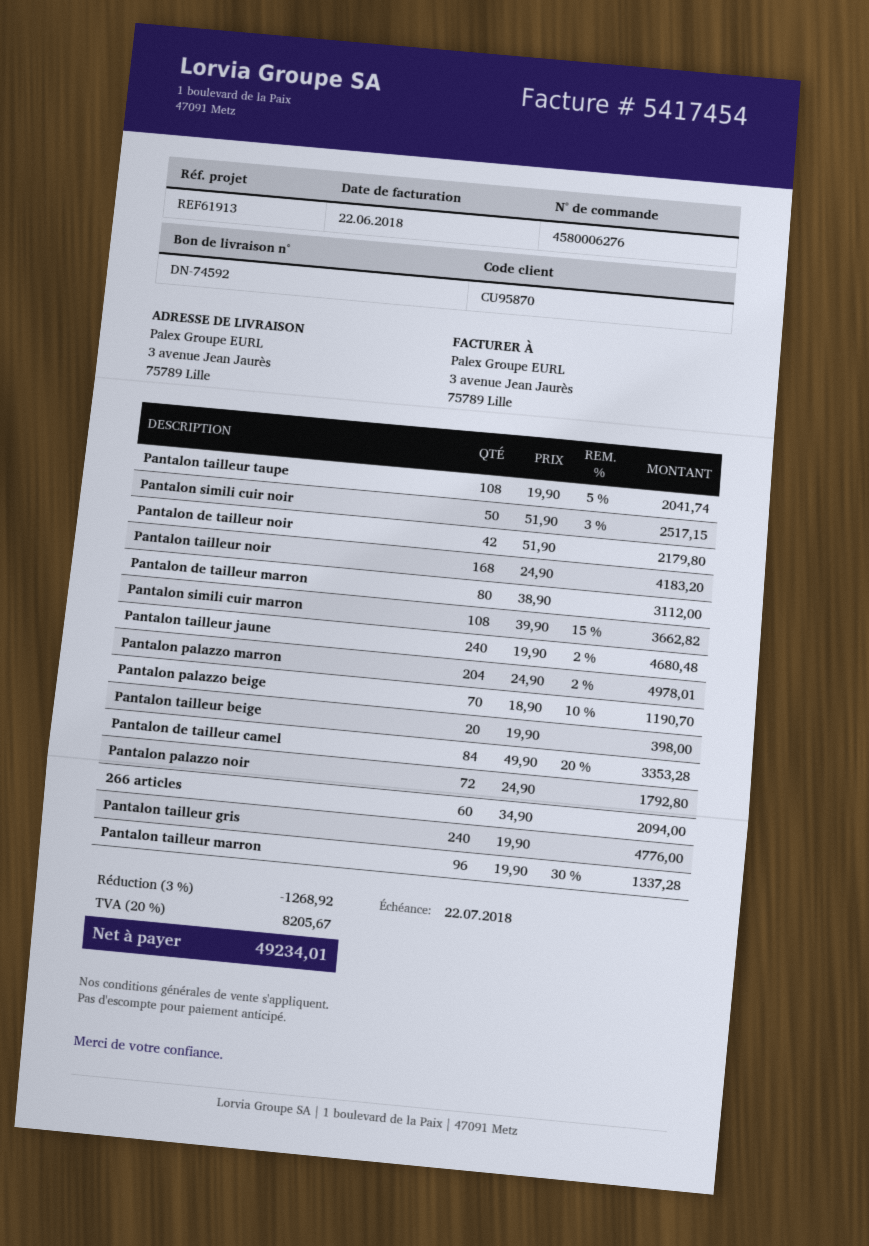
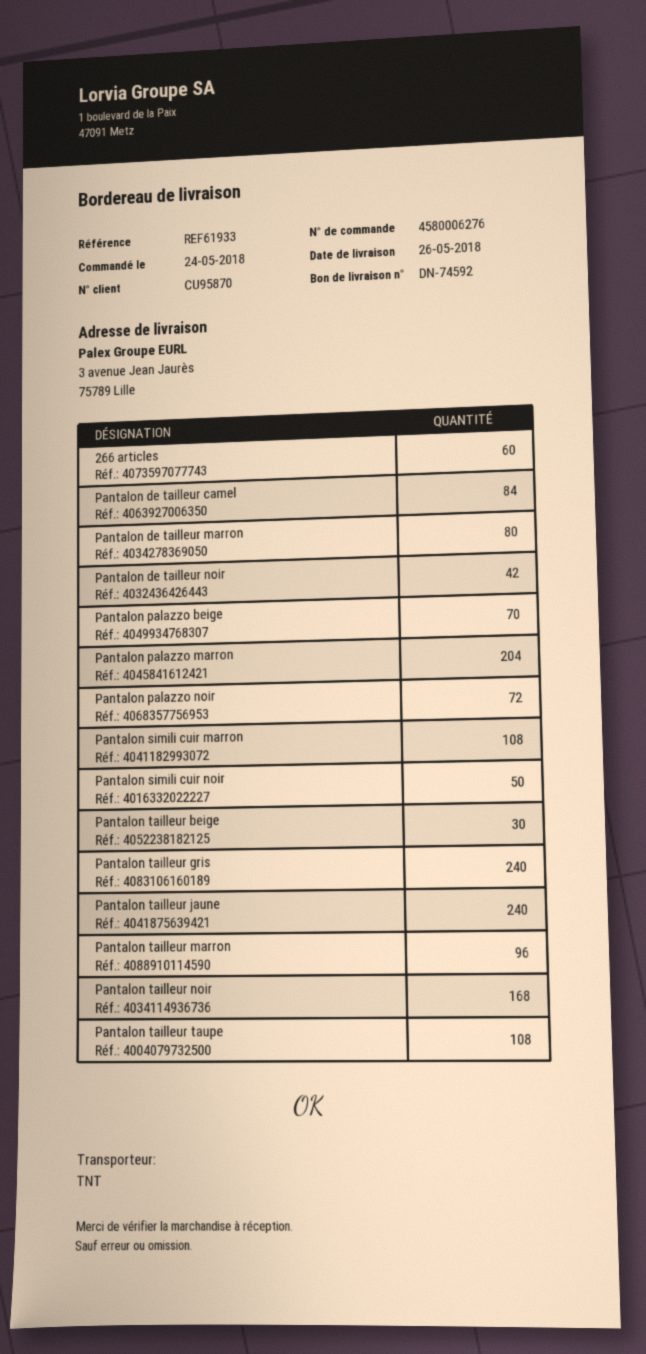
reference: REF61913 -> REF61933
Pantalon tailleur beige: 20 -> 30

